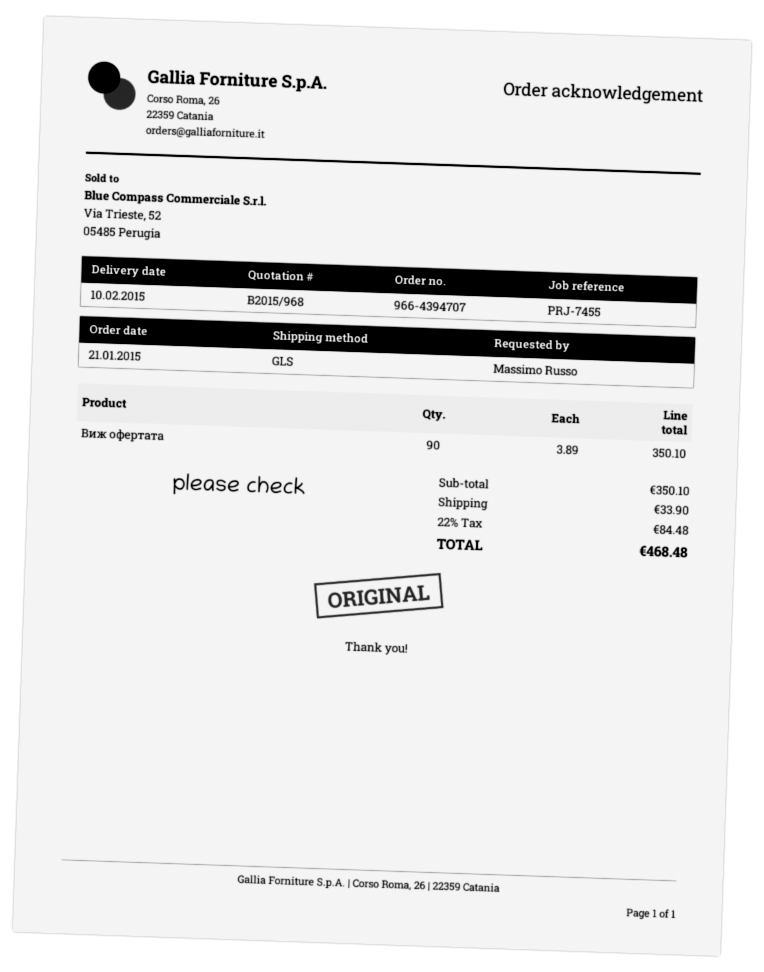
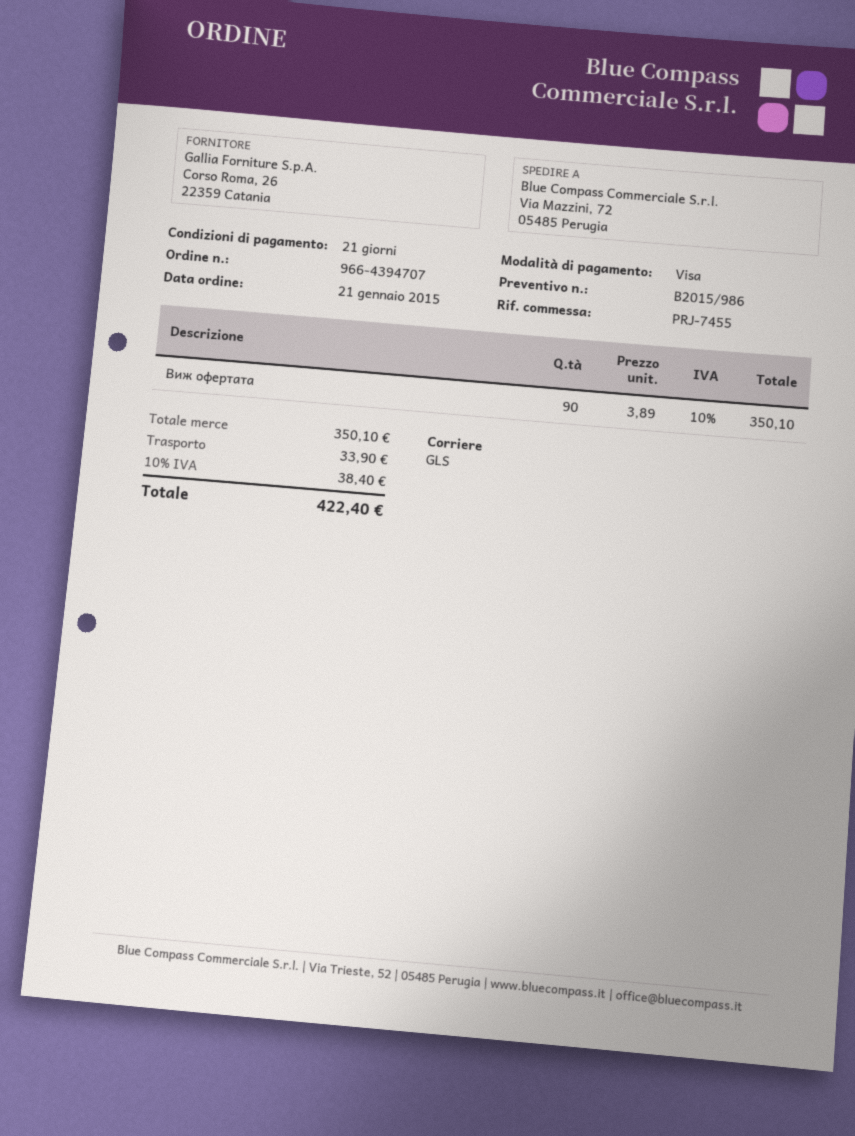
quote number: B2015/968 -> B2015/986
tax: 22% = 84.48 -> 10% = 38.40
total: 468.48 -> 422.40

